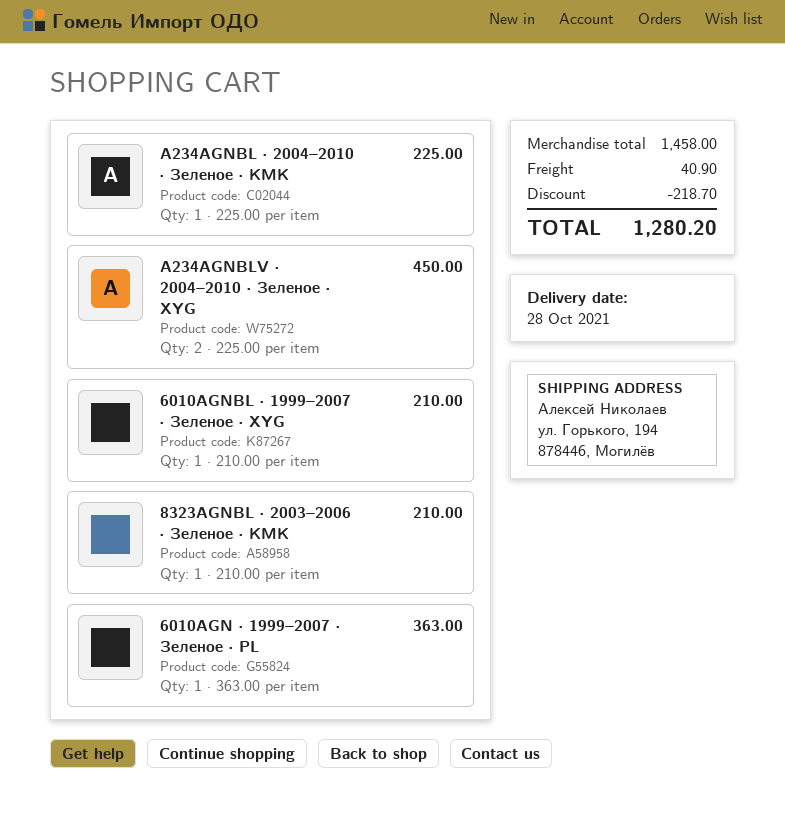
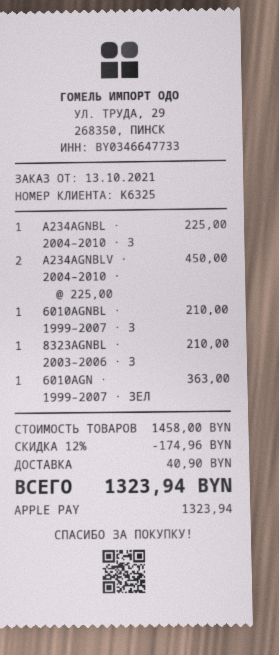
discount: 218.70 -> 174.96
total: 1280.20 -> 1323.94

